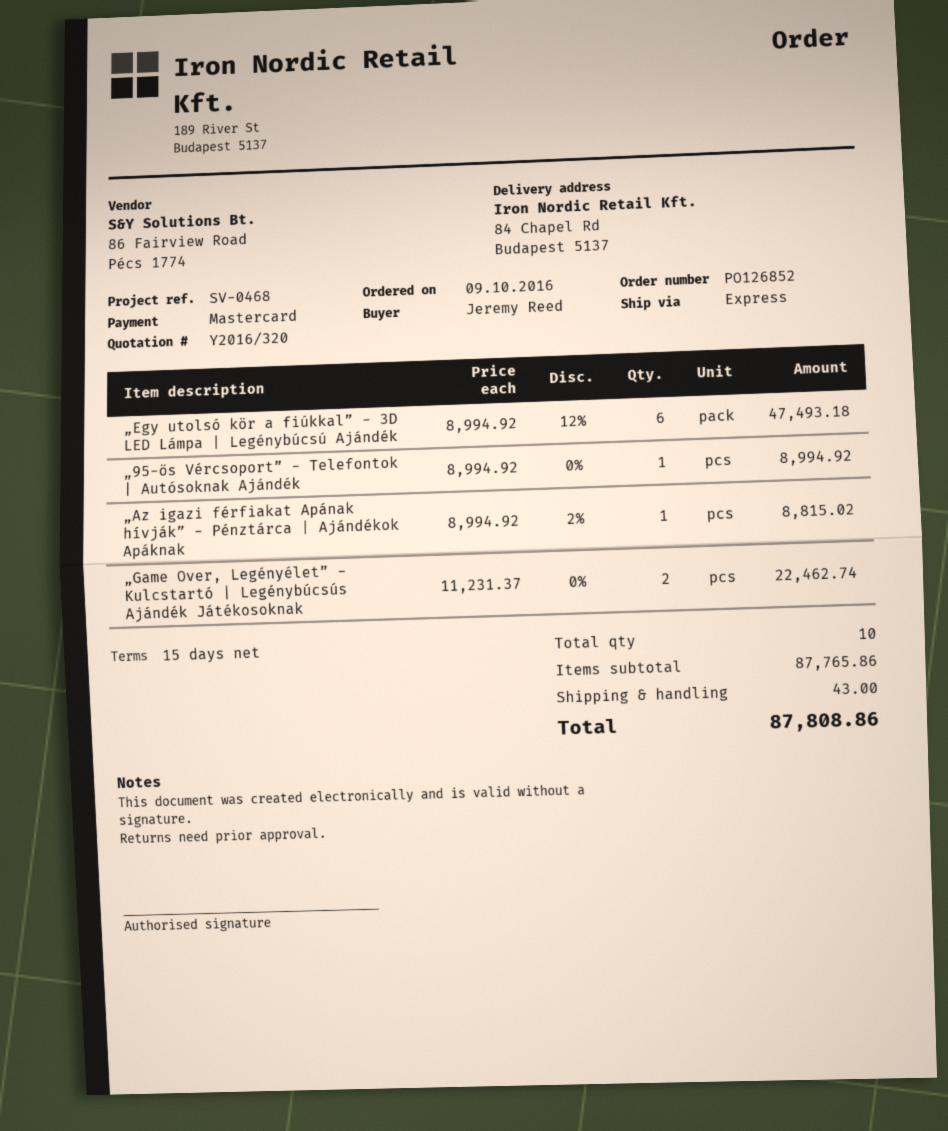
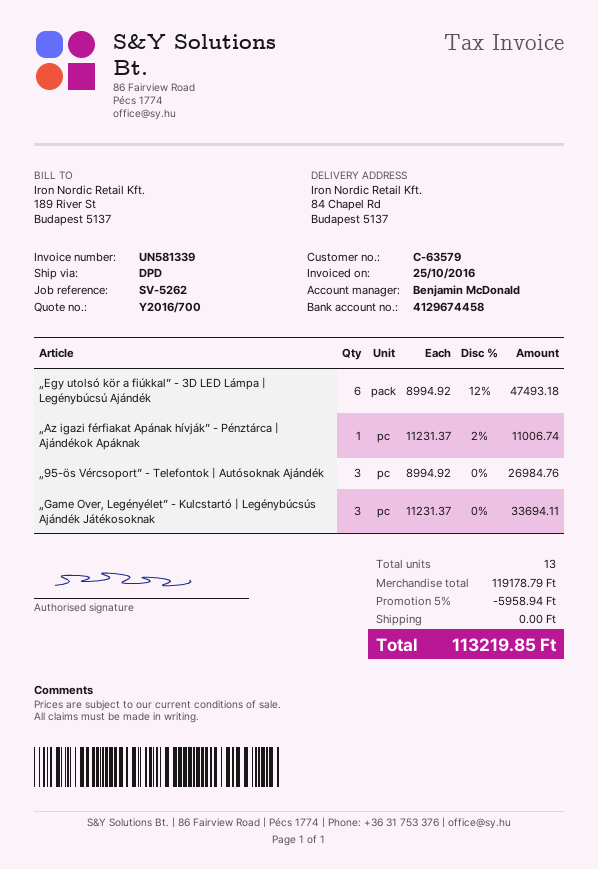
quote number: Y2016/320 -> Y2016/700
reference: SV-0468 -> SV-5262
shipping method: express -> DPD
„95-ös Vércsoport” - Telefontok | Autósoknak Ajándék: 1 x 8994.92 = 8994.92 -> 3 x 8994.92 = 26984.76
„Az igazi férfiakat Apának hívják” - Pénztárca | Ajándékok Apáknak: 1 x 8994.92 - 2% = 8815.02 -> 1 x 11231.37 - 2% = 11006.74
„Game Over, Legényélet” - Kulcstartó | Legénybúcsús Ajándék Játékosoknak: 2 x 11231.37 = 22462.74 -> 3 x 11231.37 = 33694.11
total quantity: 10 -> 13
subtotal: 87765.86 -> 119178.79
discount: none -> 5% = 5958.94
shipping: 43.00 -> 0.00
total: 87808.86 -> 113219.85

